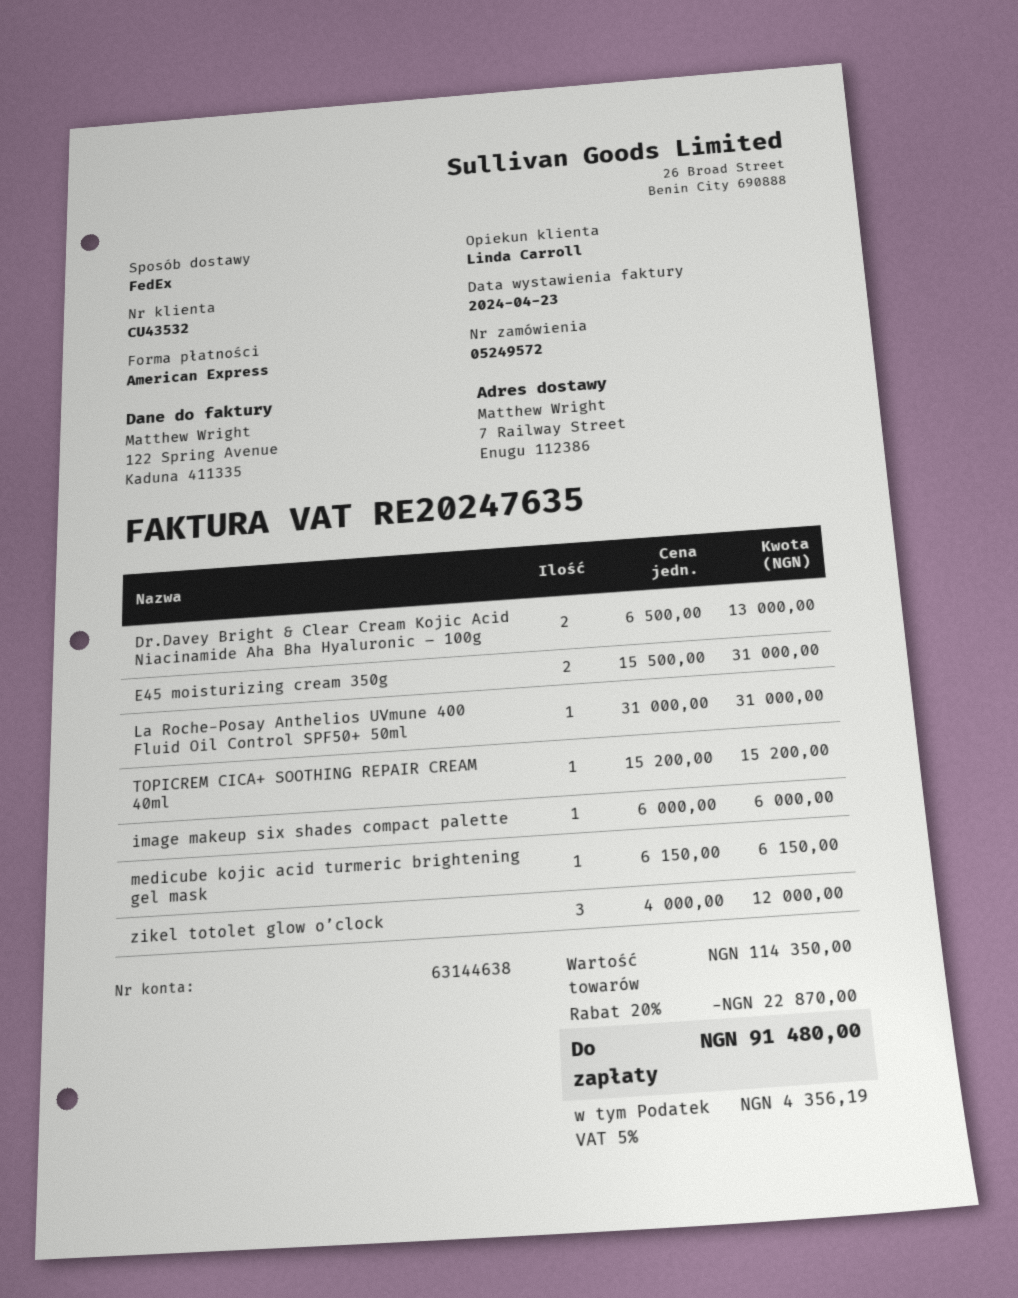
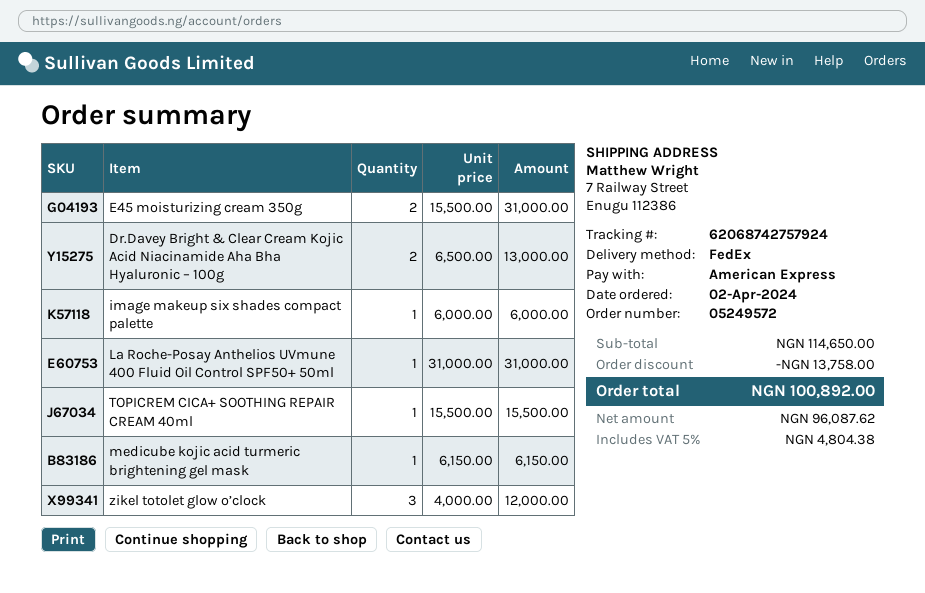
TOPICREM CICA+ SOOTHING REPAIR CREAM 40ml: 1 x 15200.00 = 15200.00 -> 1 x 15500.00 = 15500.00
subtotal: 114350.00 -> 114650.00
discount: 22870.00 -> 13758.00
tax: 5% = 4356.19 -> 5% = 4804.38
total: 91480.00 -> 100892.00

